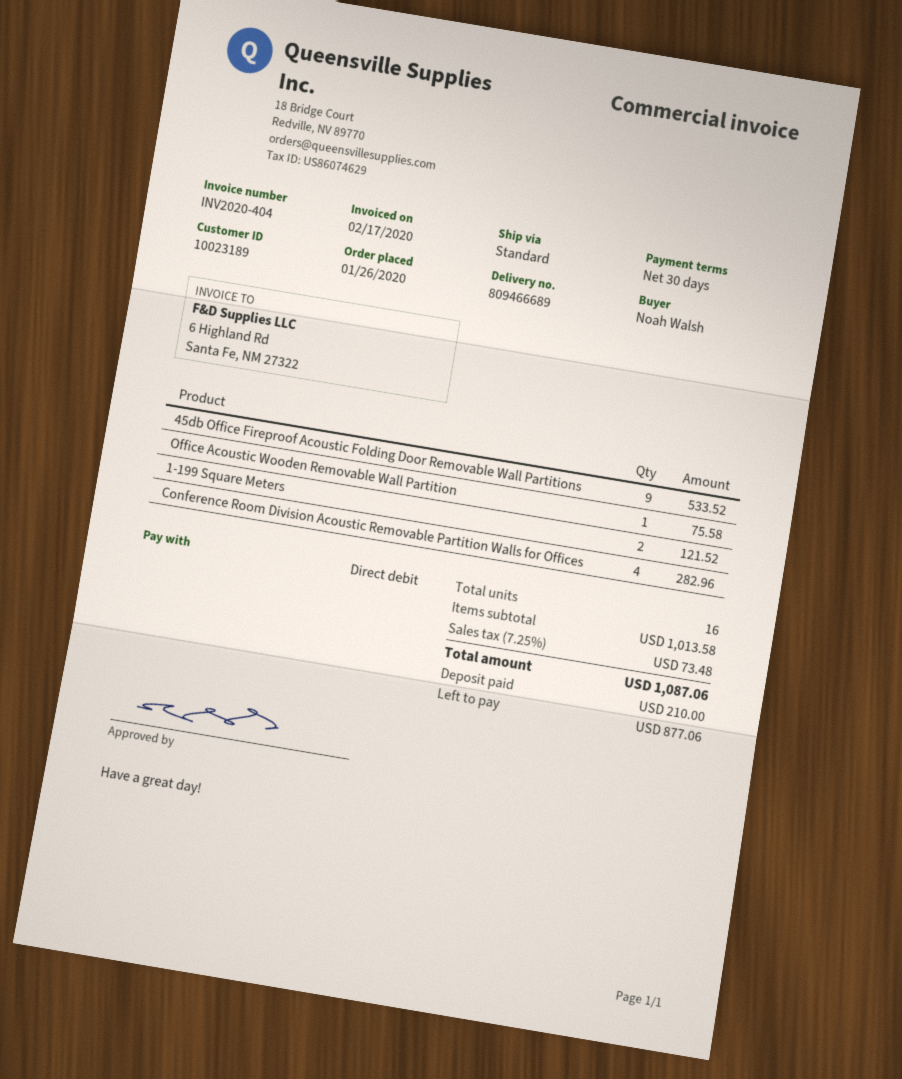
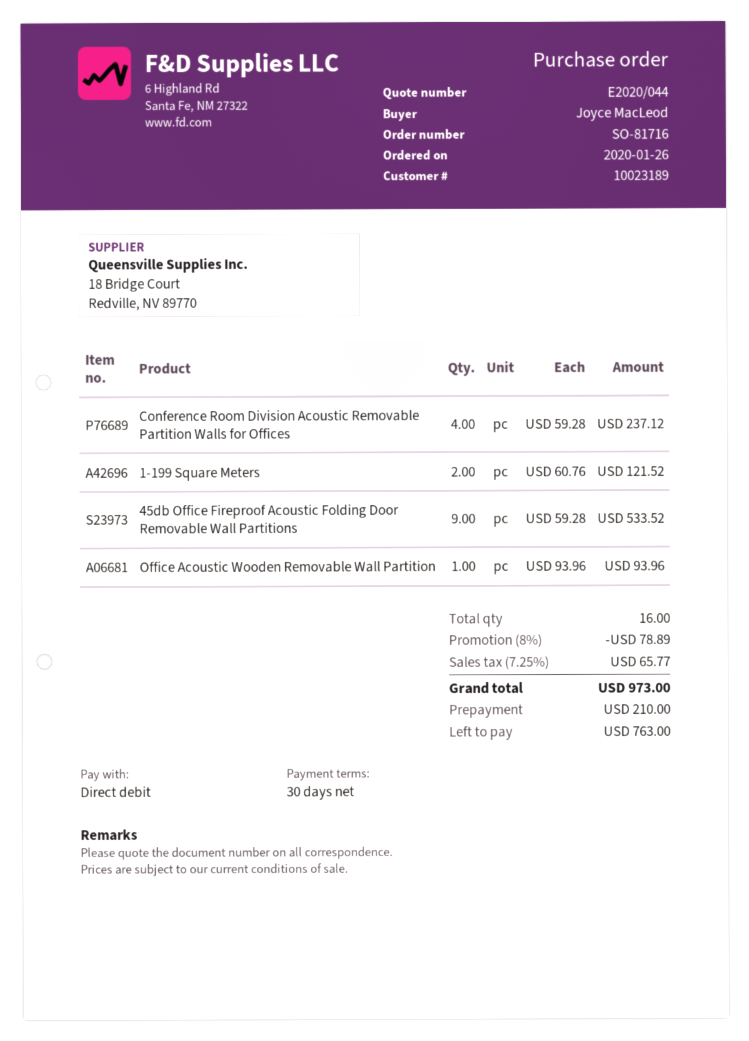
ordered by: Noah Walsh -> Joyce MacLeod
Office Acoustic Wooden Removable Wall Partition: 1 for 75.58 -> 1 for 93.96
Conference Room Division Acoustic Removable Partition Walls for Offices: 4 for 282.96 -> 4 for 237.12
discount: none -> 8% = 78.89
tax: 7.25% = 73.48 -> 7.25% = 65.77
total: 1087.06 -> 973.00
balance: 877.06 -> 763.00

